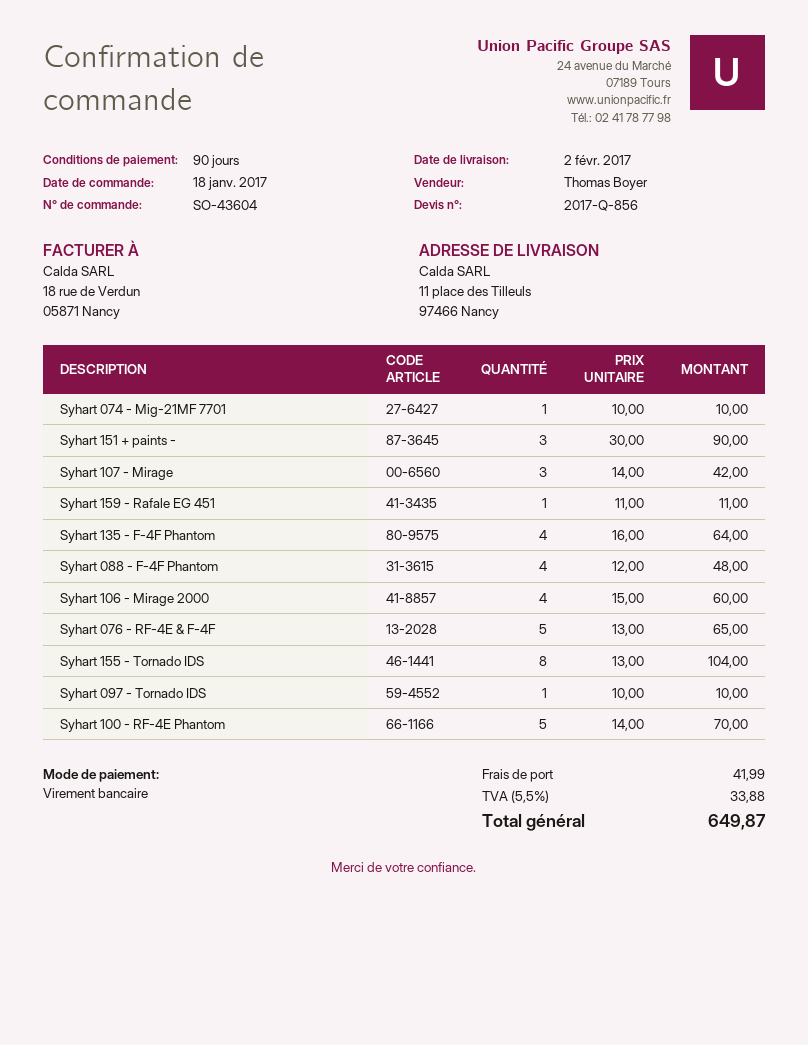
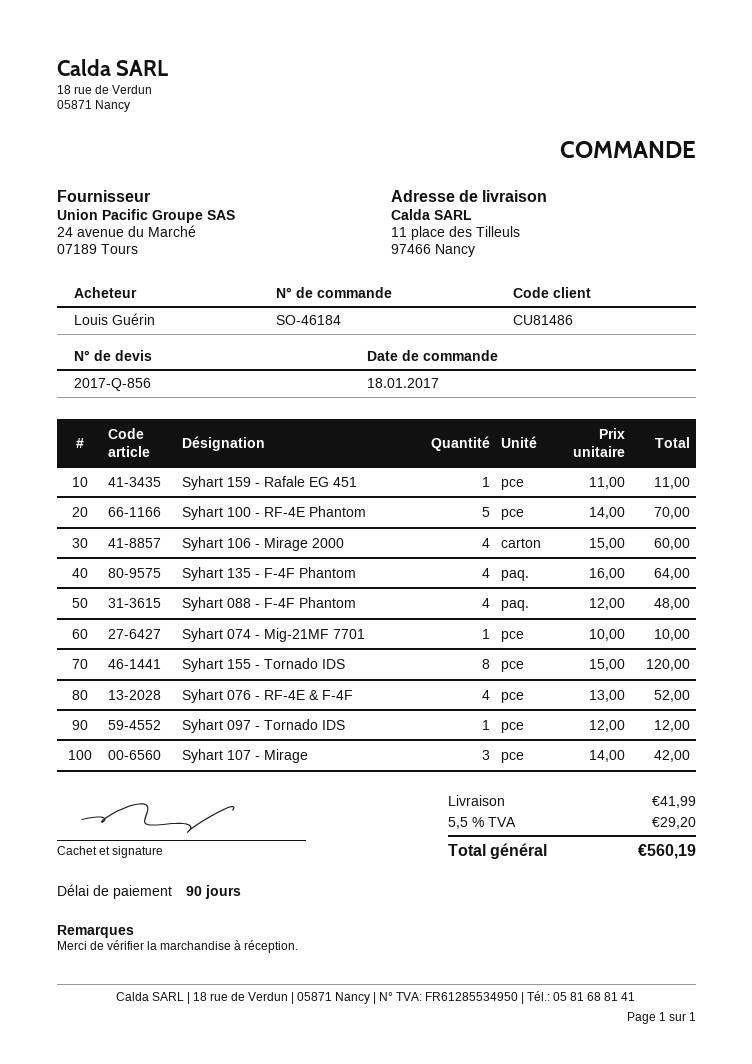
order number: SO-43604 -> SO-46184
Syhart 151 + paints -: 3 x 30.00 = 90.00 -> none
Syhart 076 - RF-4E & F-4F: 5 x 13.00 = 65.00 -> 4 x 13.00 = 52.00
Syhart 155 - Tornado IDS: 8 x 13.00 = 104.00 -> 8 x 15.00 = 120.00
Syhart 097 - Tornado IDS: 1 x 10.00 = 10.00 -> 1 x 12.00 = 12.00
tax: 5.5% = 33.88 -> 5.5% = 29.20
total: 649.87 -> 560.19

